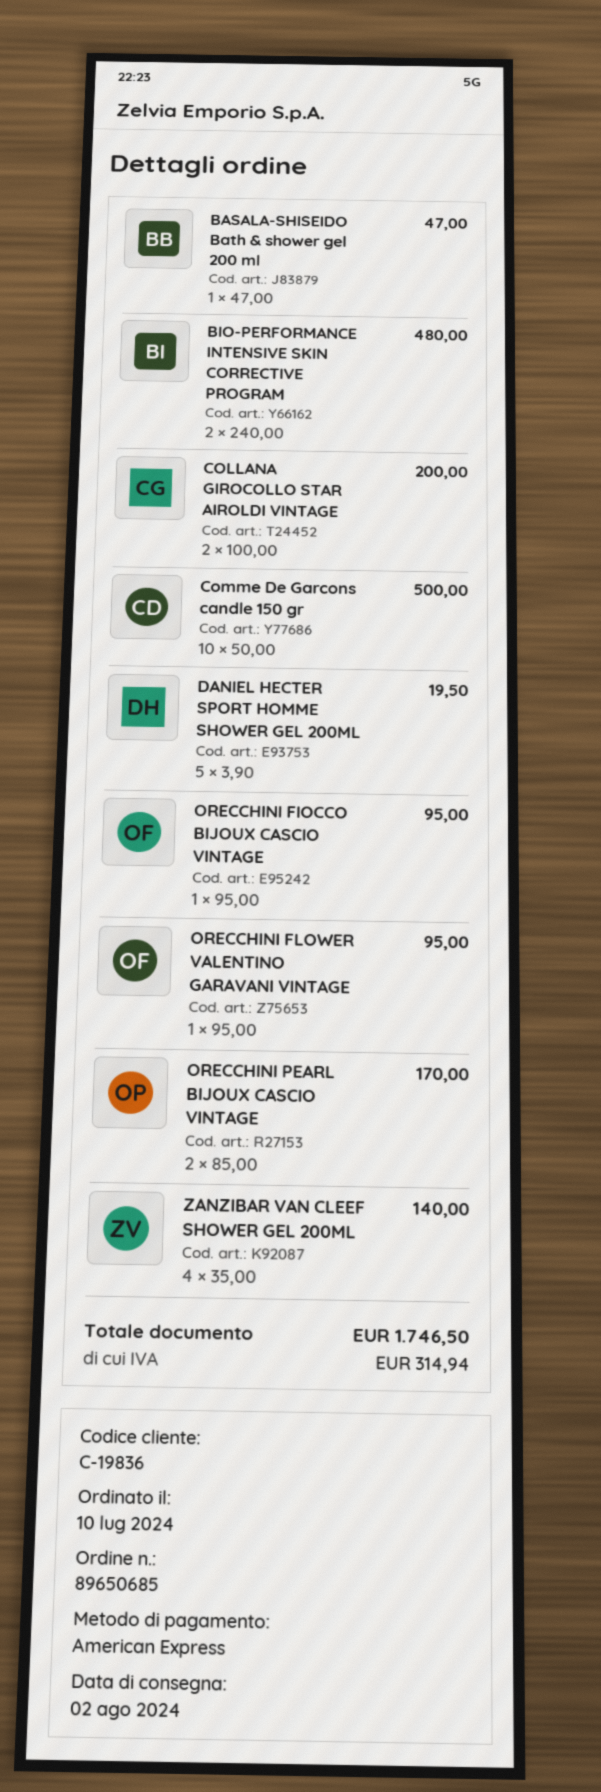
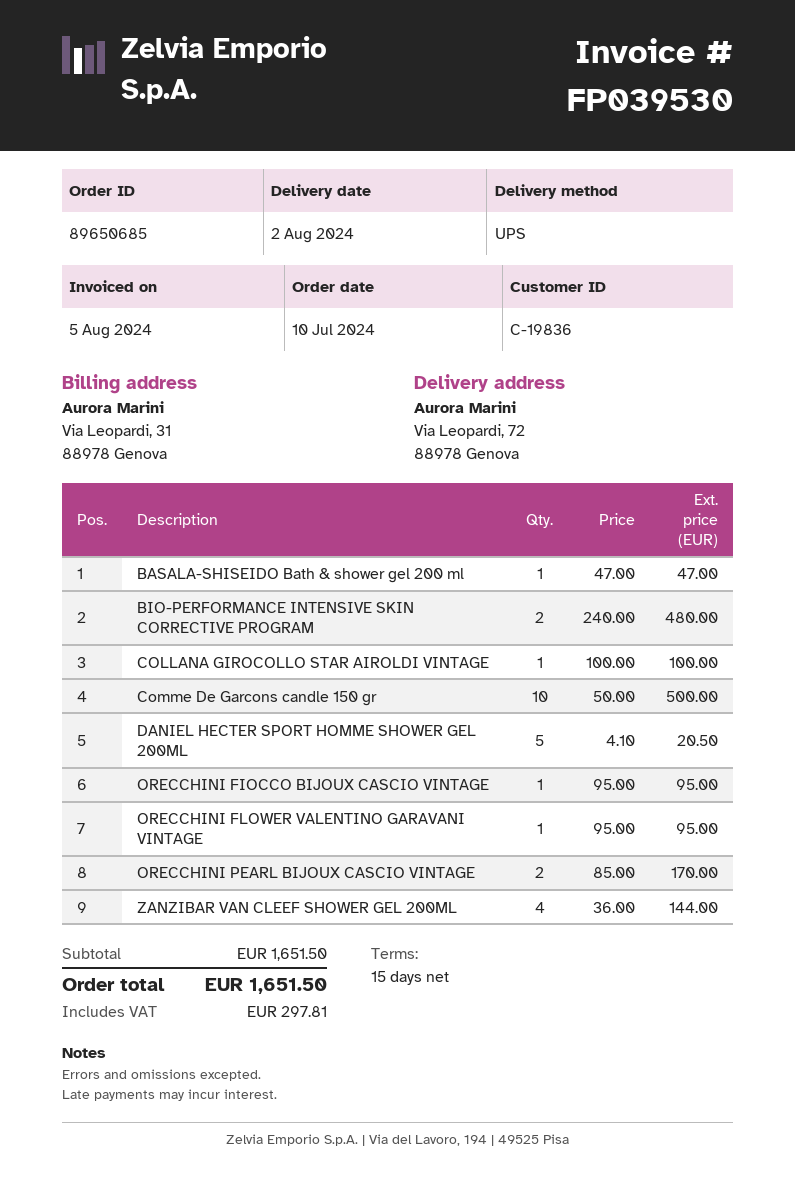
COLLANA GIROCOLLO STAR AIROLDI VINTAGE: 2 x 100.00 = 200.00 -> 1 x 100.00 = 100.00
DANIEL HECTER SPORT HOMME SHOWER GEL 200ML: 5 x 3.90 = 19.50 -> 5 x 4.10 = 20.50
ZANZIBAR VAN CLEEF SHOWER GEL 200ML: 4 x 35.00 = 140.00 -> 4 x 36.00 = 144.00
tax: 314.94 -> 297.81
total: 1746.50 -> 1651.50

